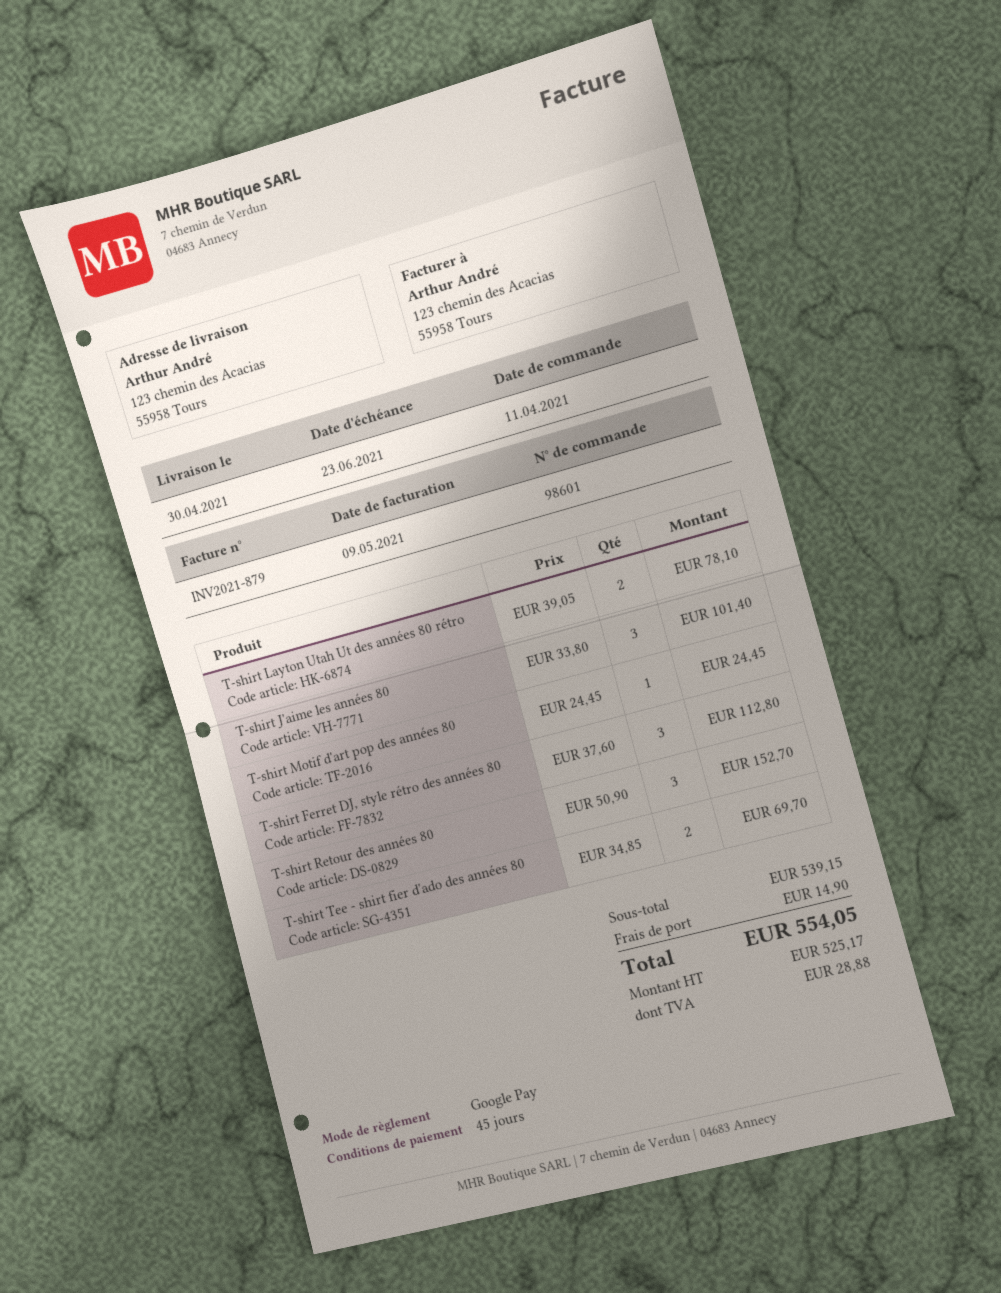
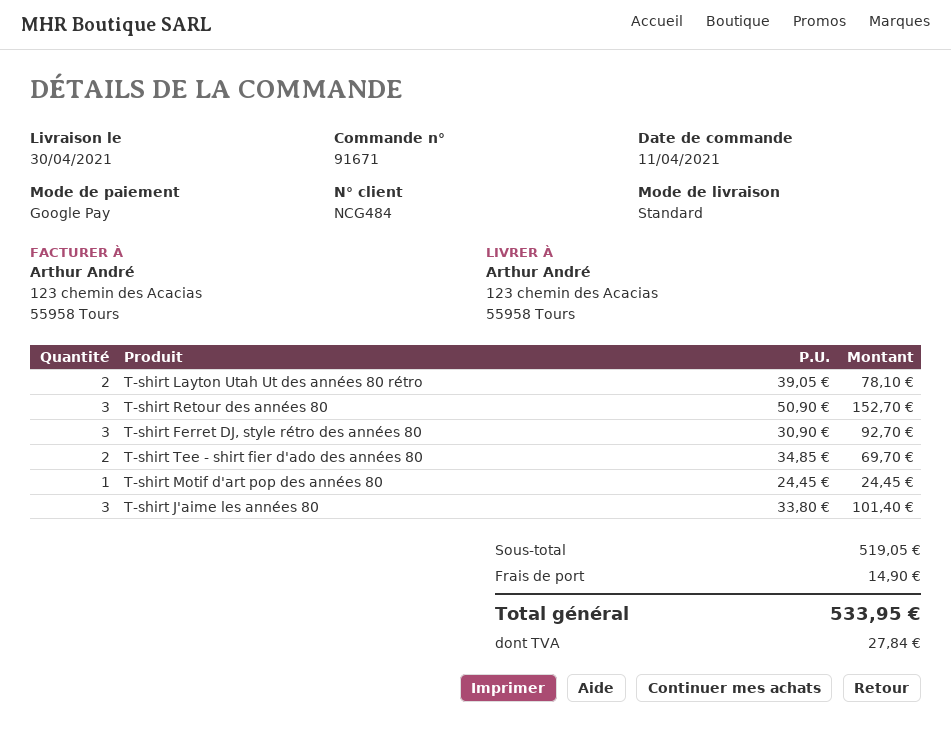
order number: 98601 -> 91671
T-shirt Ferret DJ, style rétro des années 80: 3 x 37.60 = 112.80 -> 3 x 30.90 = 92.70
subtotal: 539.15 -> 519.05
tax: 28.88 -> 27.84
total: 554.05 -> 533.95

